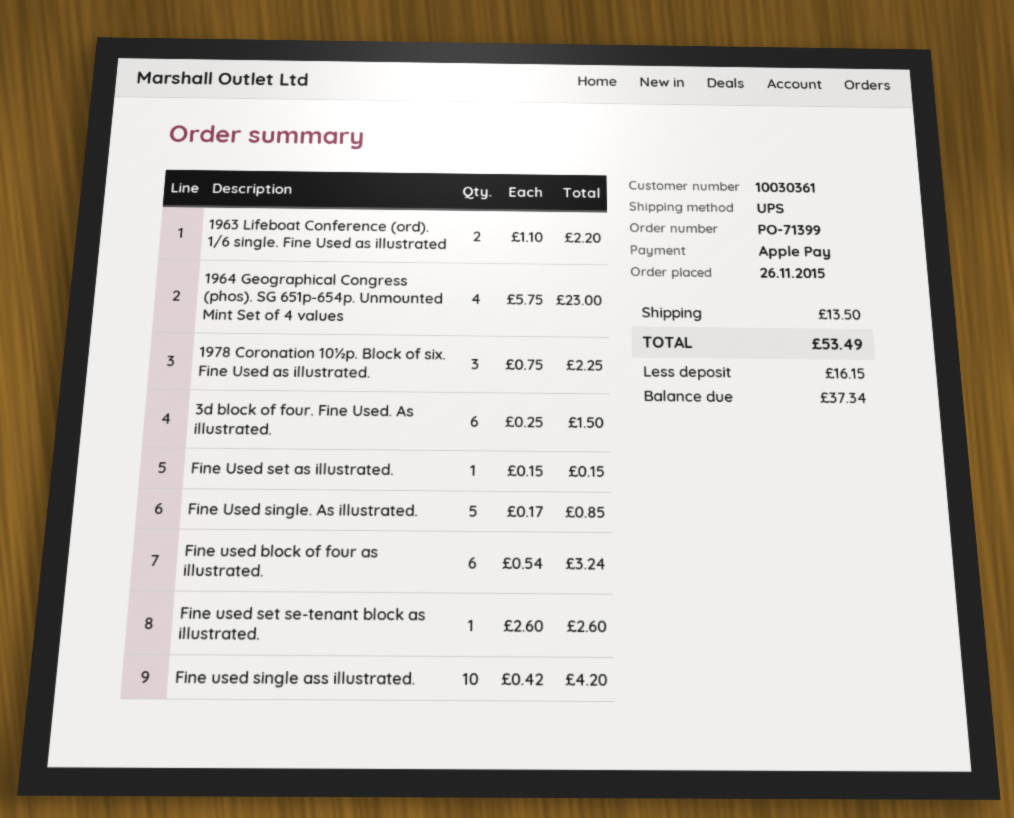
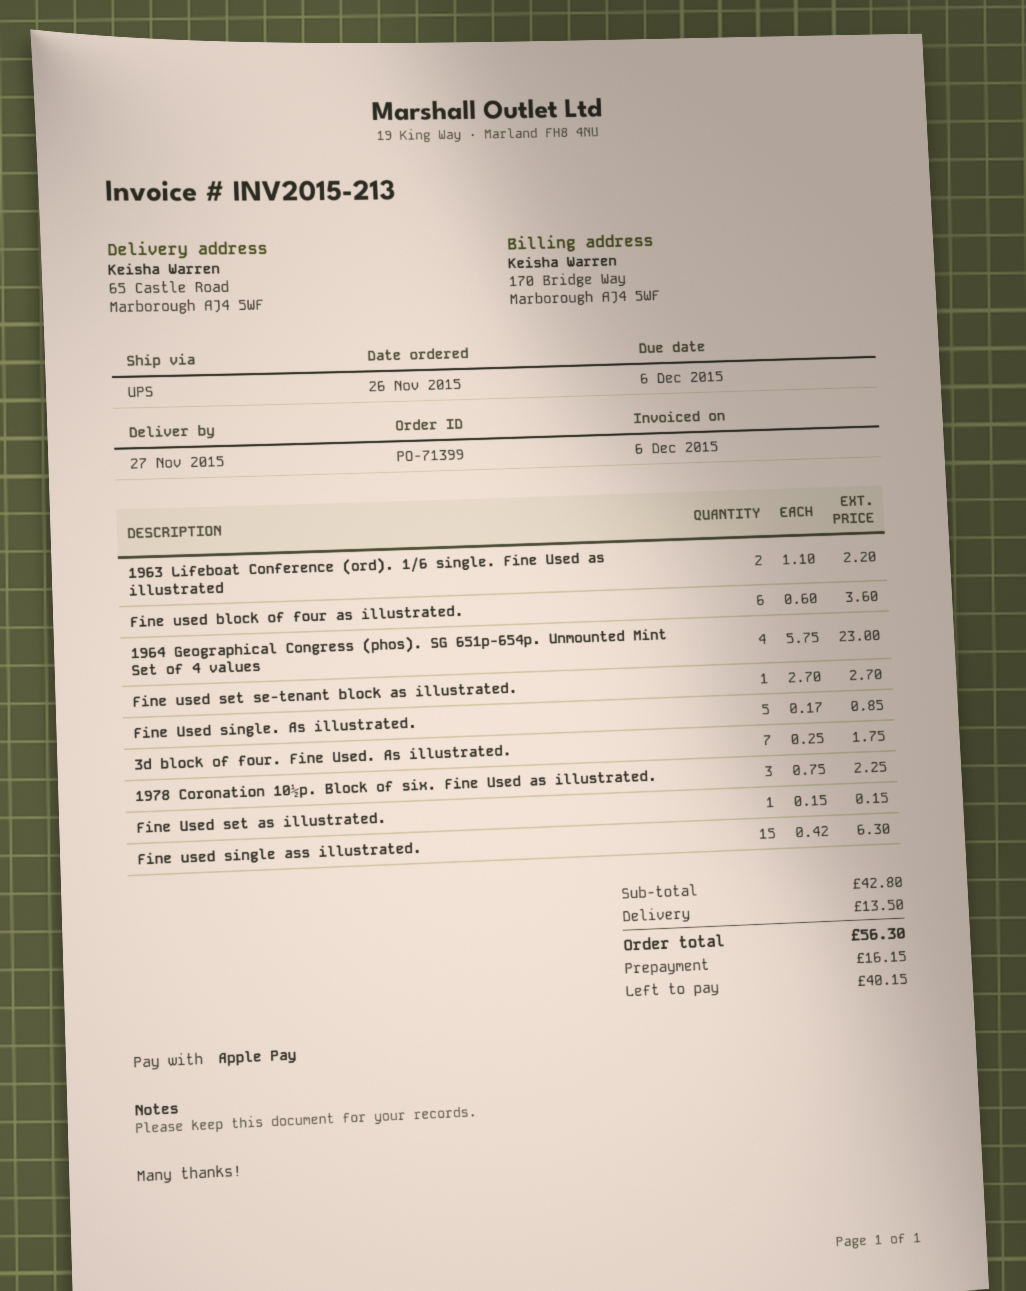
3d block of four. Fine Used. As illustrated.: 6 x 0.25 = 1.50 -> 7 x 0.25 = 1.75
Fine used block of four as illustrated.: 6 x 0.54 = 3.24 -> 6 x 0.60 = 3.60
Fine used set se-tenant block as illustrated.: 1 x 2.60 = 2.60 -> 1 x 2.70 = 2.70
Fine used single ass illustrated.: 10 x 0.42 = 4.20 -> 15 x 0.42 = 6.30
total: 53.49 -> 56.30
balance: 37.34 -> 40.15

